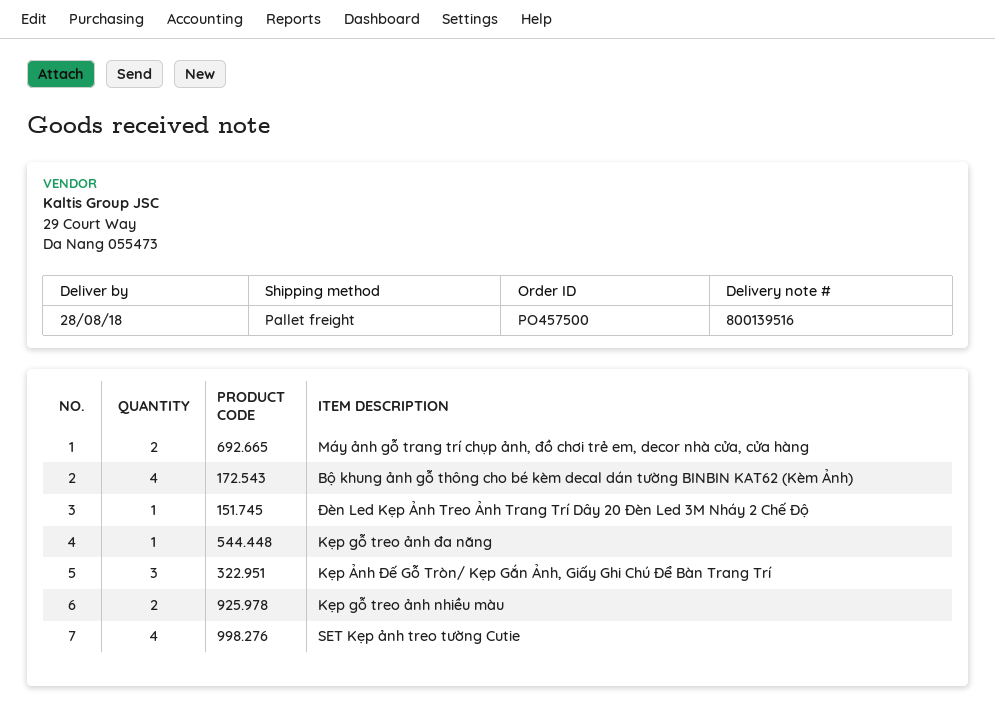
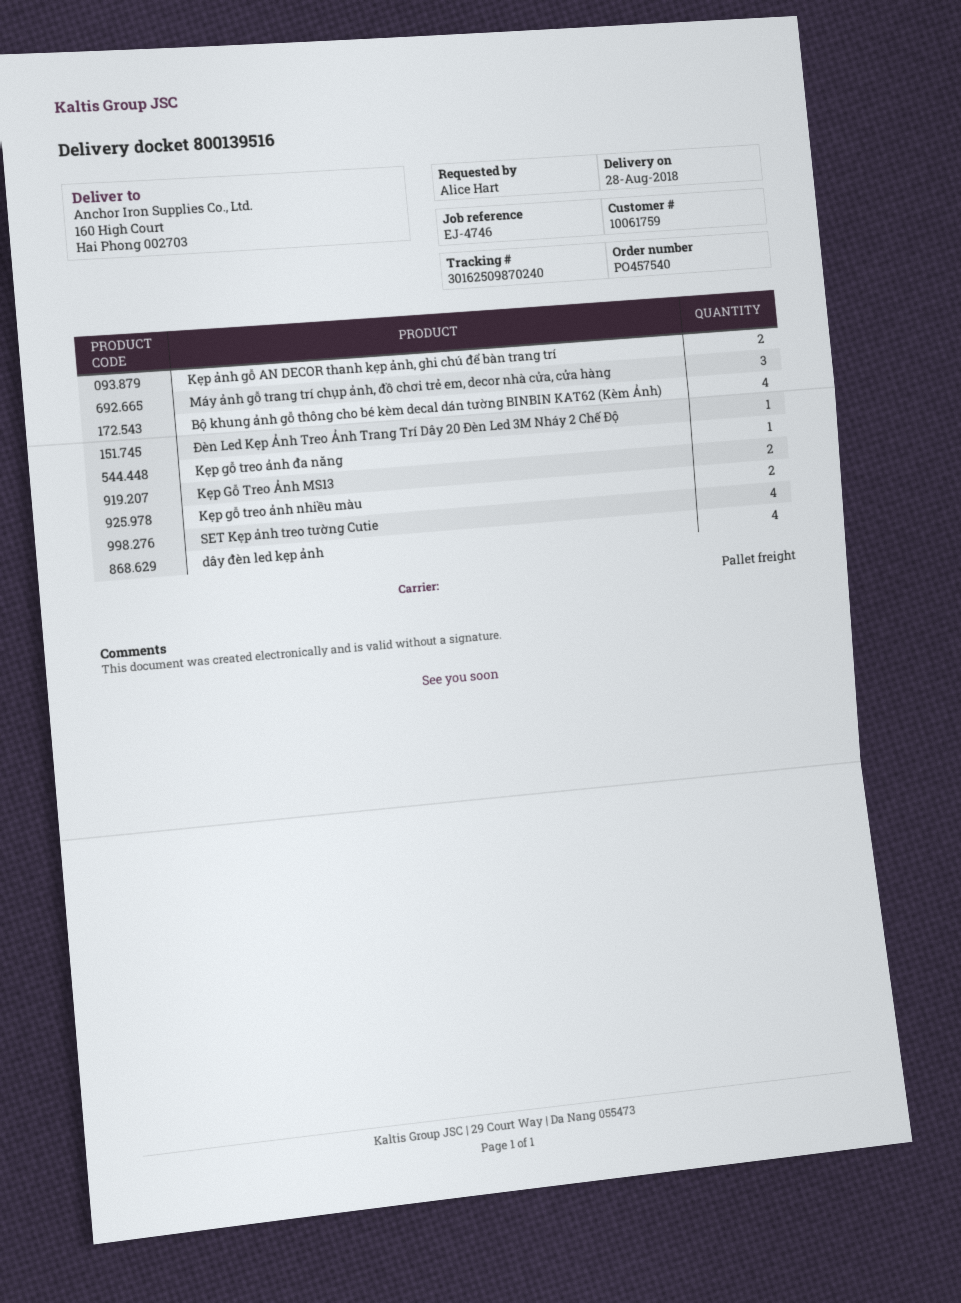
order number: PO457500 -> PO457540
Máy ảnh gỗ trang trí chụp ảnh, đồ chơi trẻ em, decor nhà cửa, cửa hàng: 2 -> 3
Kẹp Ảnh Đế Gỗ Tròn/ Kẹp Gắn Ảnh, Giấy Ghi Chú Để Bàn Trang Trí: 3 -> none
Kẹp ảnh gỗ AN DECOR thanh kẹp ảnh, ghi chú để bàn trang trí: none -> 2
Kẹp Gỗ Treo Ảnh MS13: none -> 2
dây đèn led kẹp ảnh: none -> 4

